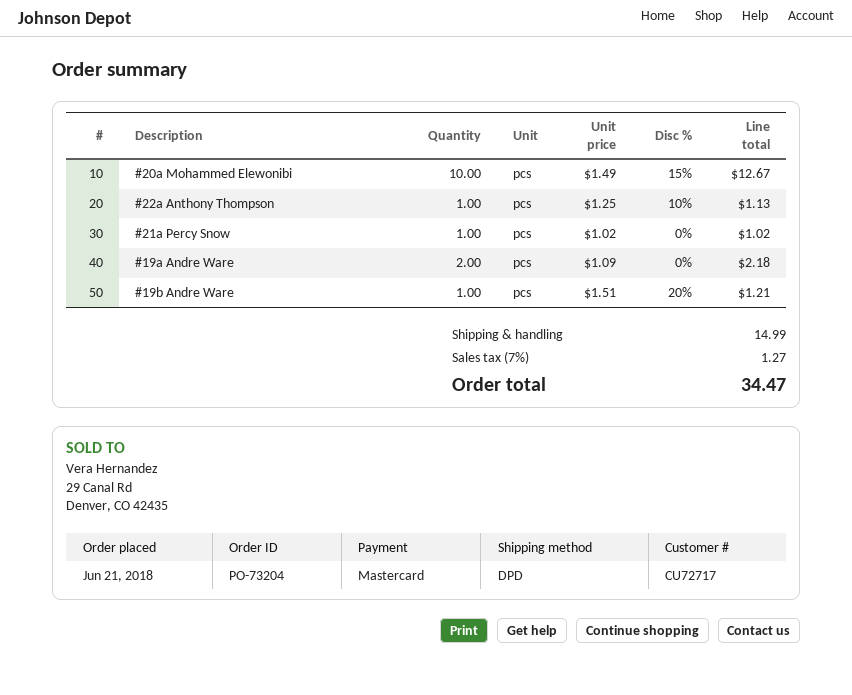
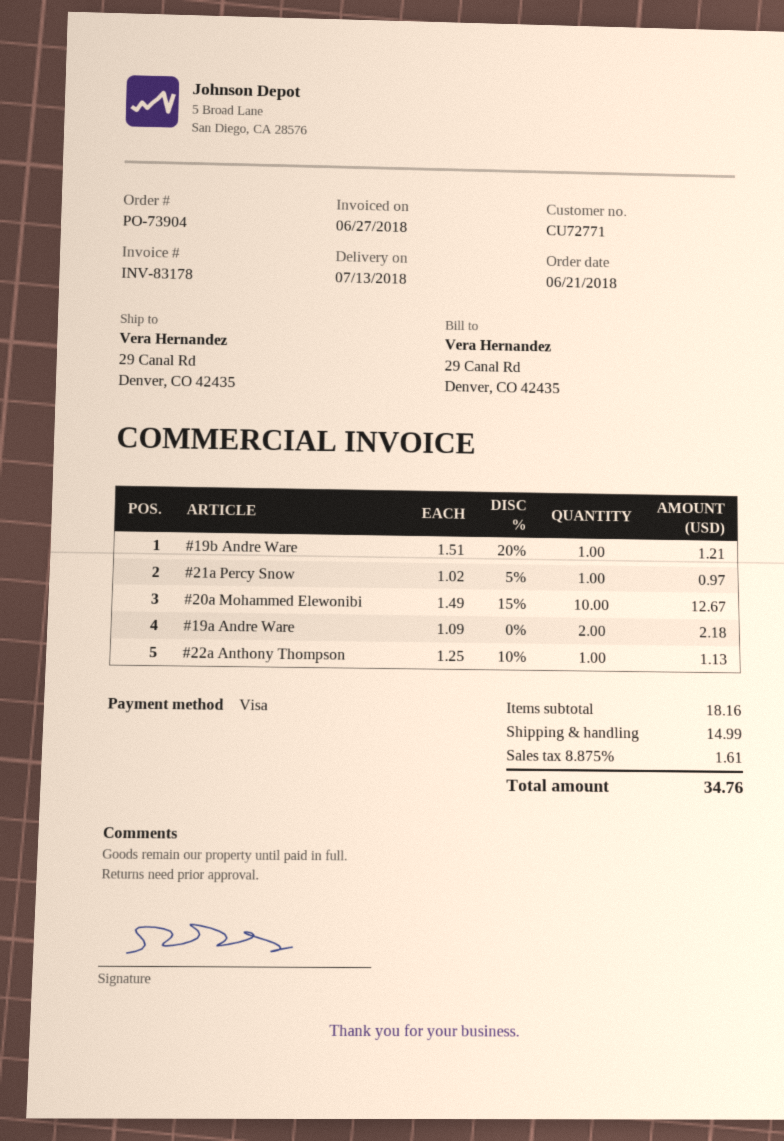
order number: PO-73204 -> PO-73904
customer number: CU72717 -> CU72771
payment method: Mastercard -> Visa
#21a Percy Snow: 1 x 1.02 = 1.02 -> 1 x 1.02 - 5% = 0.97
tax: 7% = 1.27 -> 8.875% = 1.61
total: 34.47 -> 34.76

